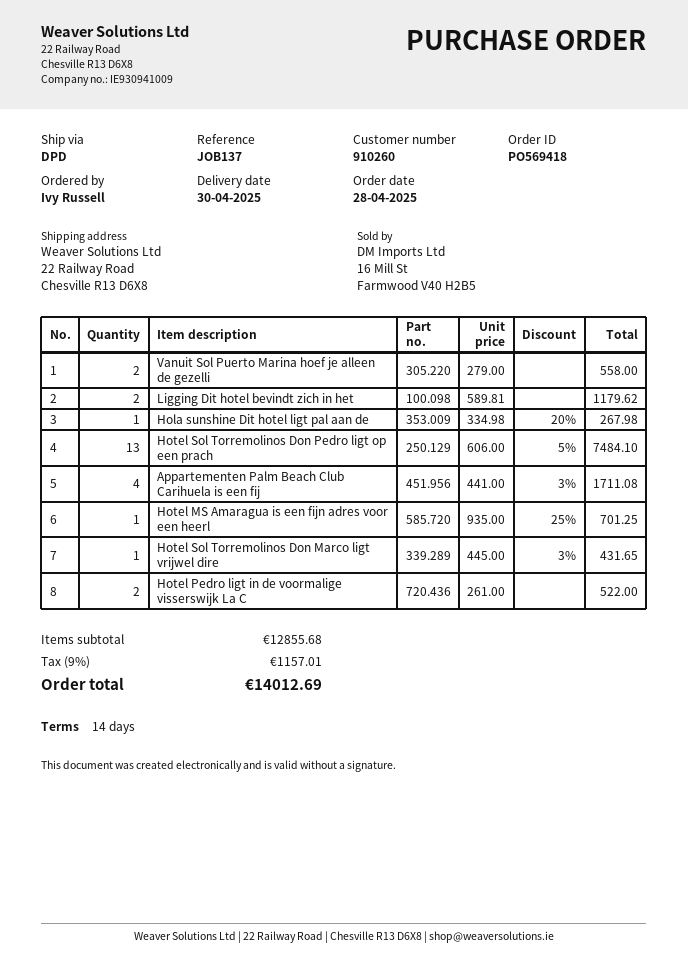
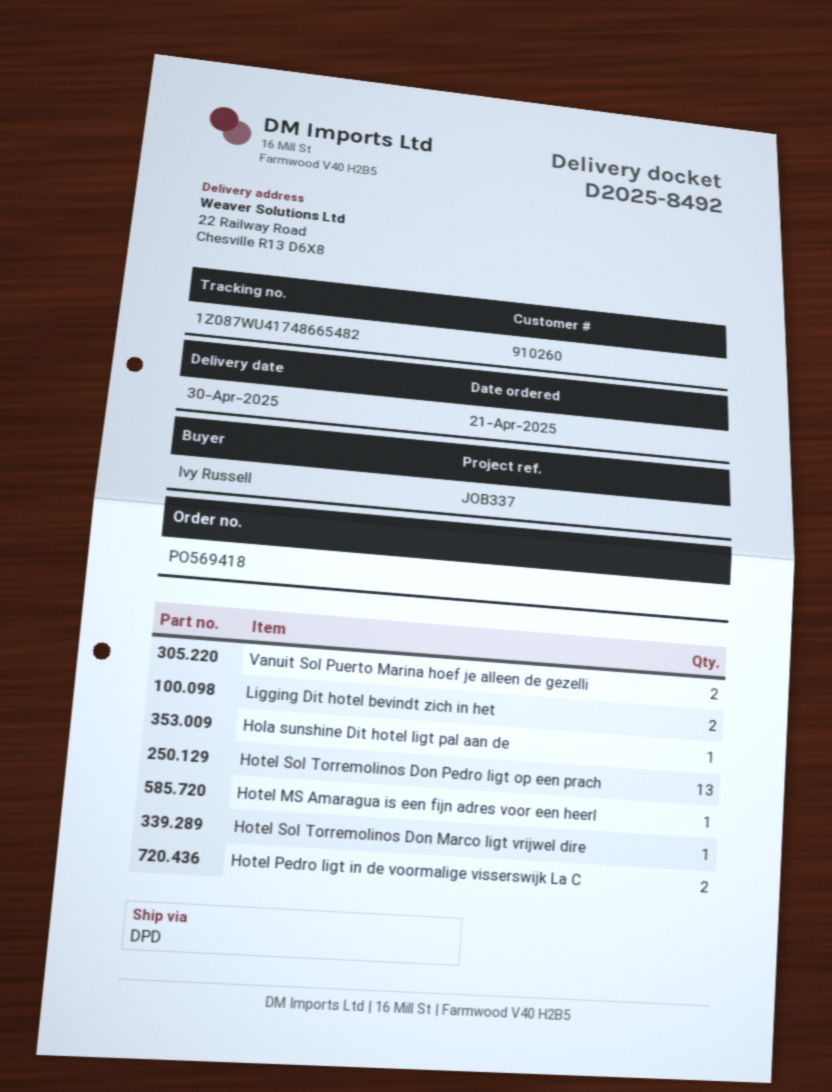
order date: 2025-04-28 -> 2025-04-21
reference: JOB137 -> JOB337
Appartementen Palm Beach Club Carihuela is een fij: 4 -> none

